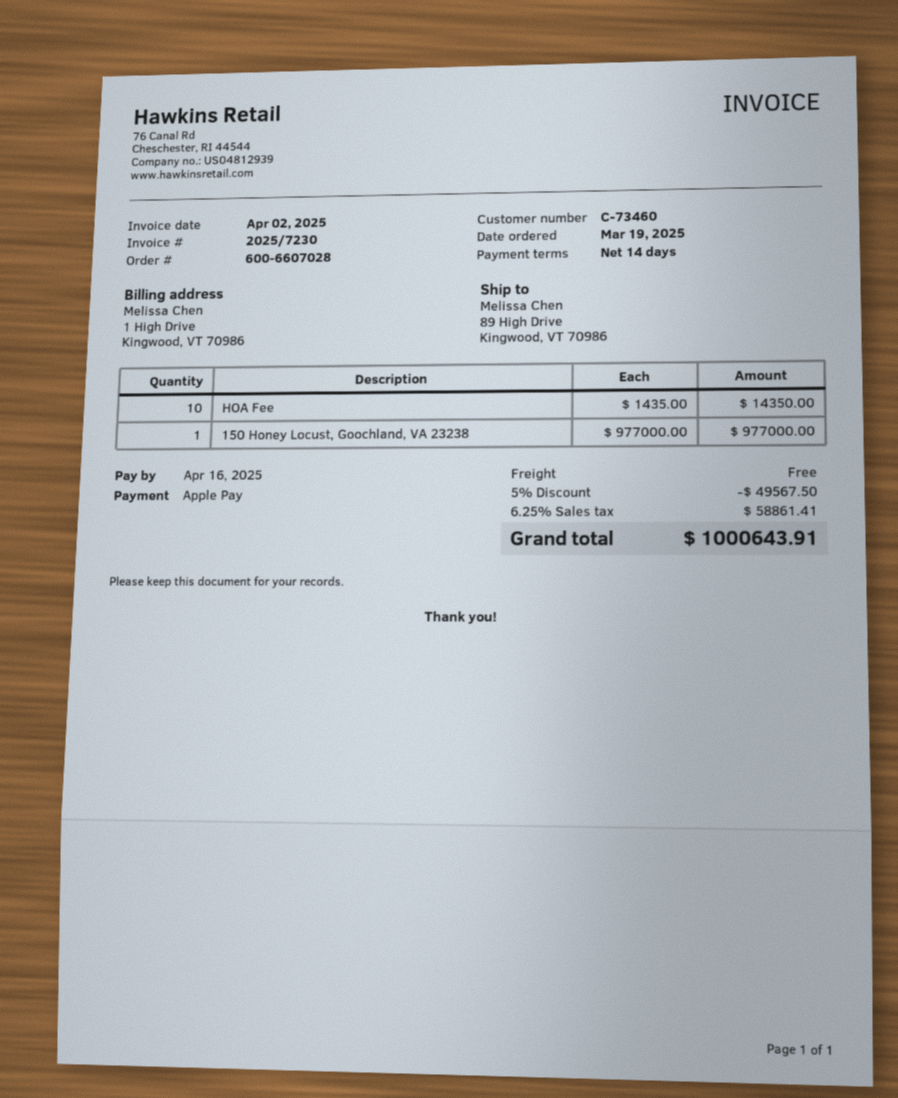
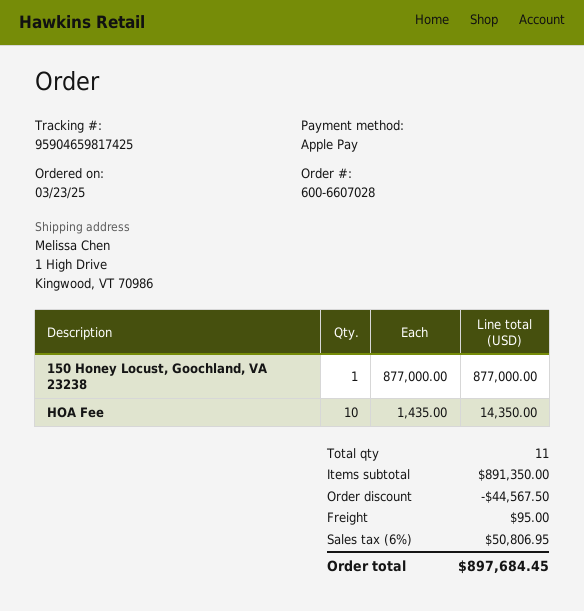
order date: 2025-03-19 -> 2025-03-23
ship to: 89 High Drive, Kingwood, VT 70986 -> 1 High Drive, Kingwood, VT 70986
150 Honey Locust, Goochland, VA 23238: 1 x 977000.00 = 977000.00 -> 1 x 877000.00 = 877000.00
discount: 49567.50 -> 44567.50
shipping: 0.00 -> 95.00
tax: 6.25% = 58861.41 -> 6% = 50806.95
total: 1000643.91 -> 897684.45

